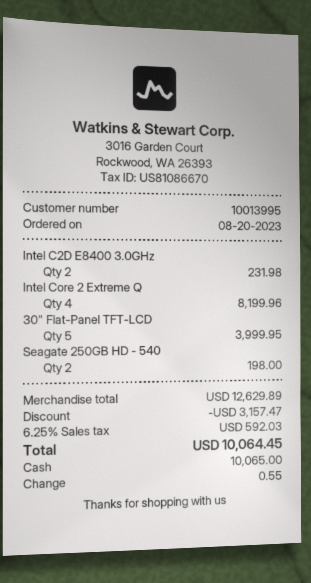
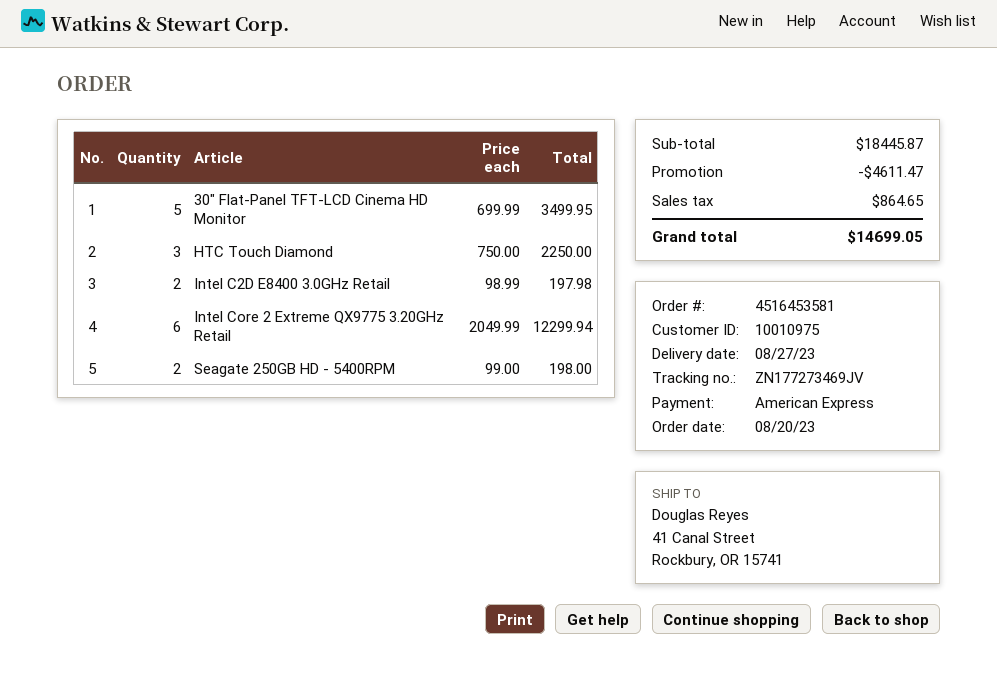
customer number: 10013995 -> 10010975
payment method: cash -> American Express
Intel C2D E8400 3.0GHz: 2 for 231.98 -> 2 for 197.98
Intel Core 2 Extreme Q: 4 for 8199.96 -> 6 for 12299.94
30" Flat-Panel TFT-LCD: 5 for 3999.95 -> 5 for 3499.95
HTC Touch Diamond: none -> 3 for 2250.00
subtotal: 12629.89 -> 18445.87
discount: 3157.47 -> 4611.47
tax: 592.03 -> 864.65
total: 10064.45 -> 14699.05

